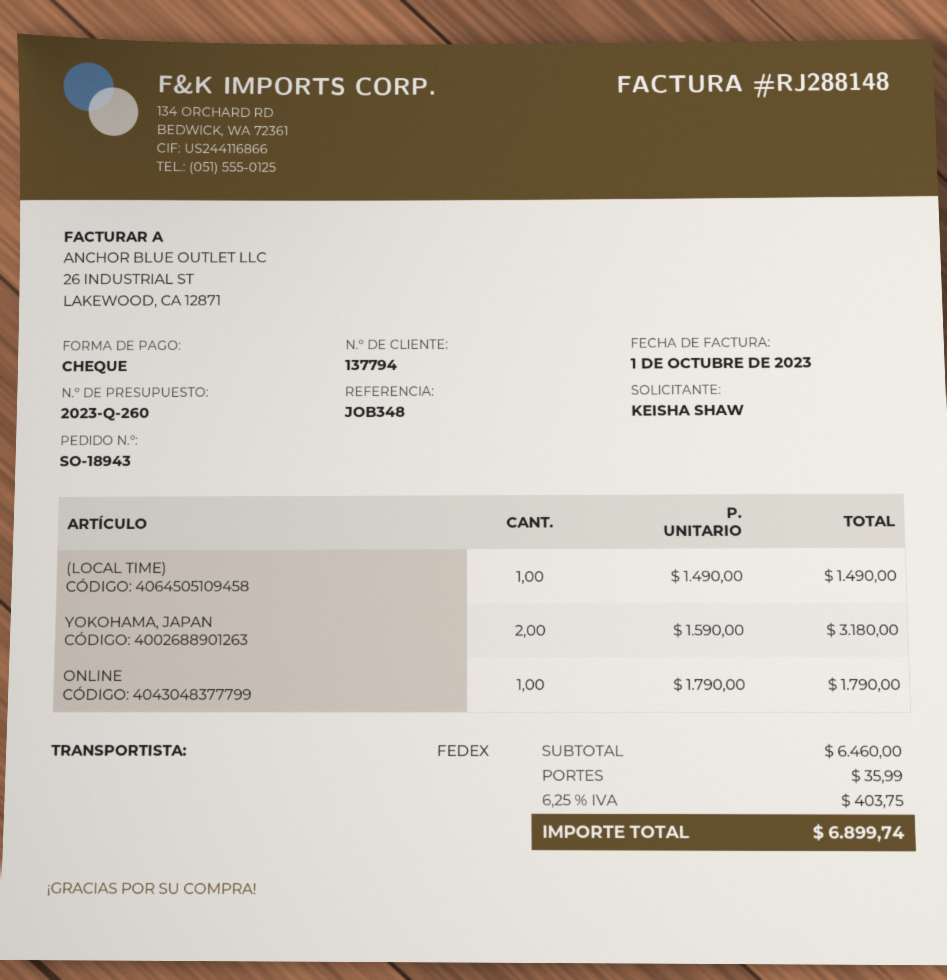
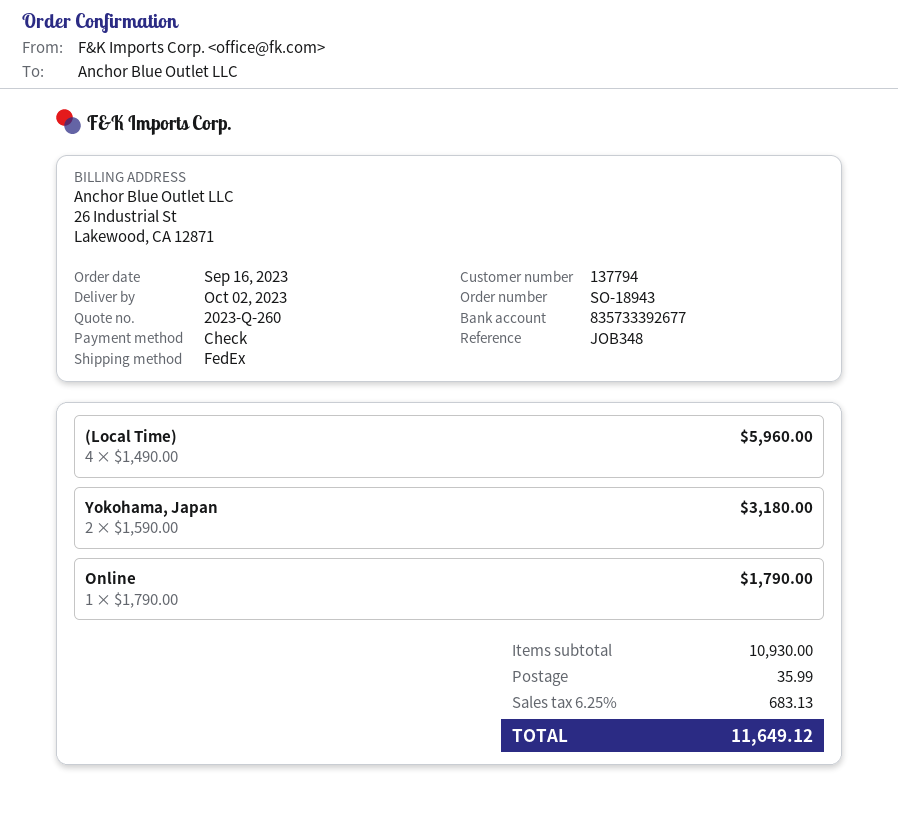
(LOCAL TIME): 1 x 1490.00 = 1490.00 -> 4 x 1490.00 = 5960.00
subtotal: 6460.00 -> 10930.00
tax: 6.25% = 403.75 -> 6.25% = 683.13
total: 6899.74 -> 11649.12

